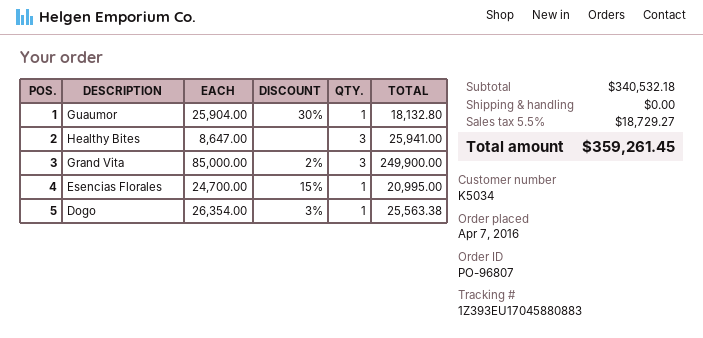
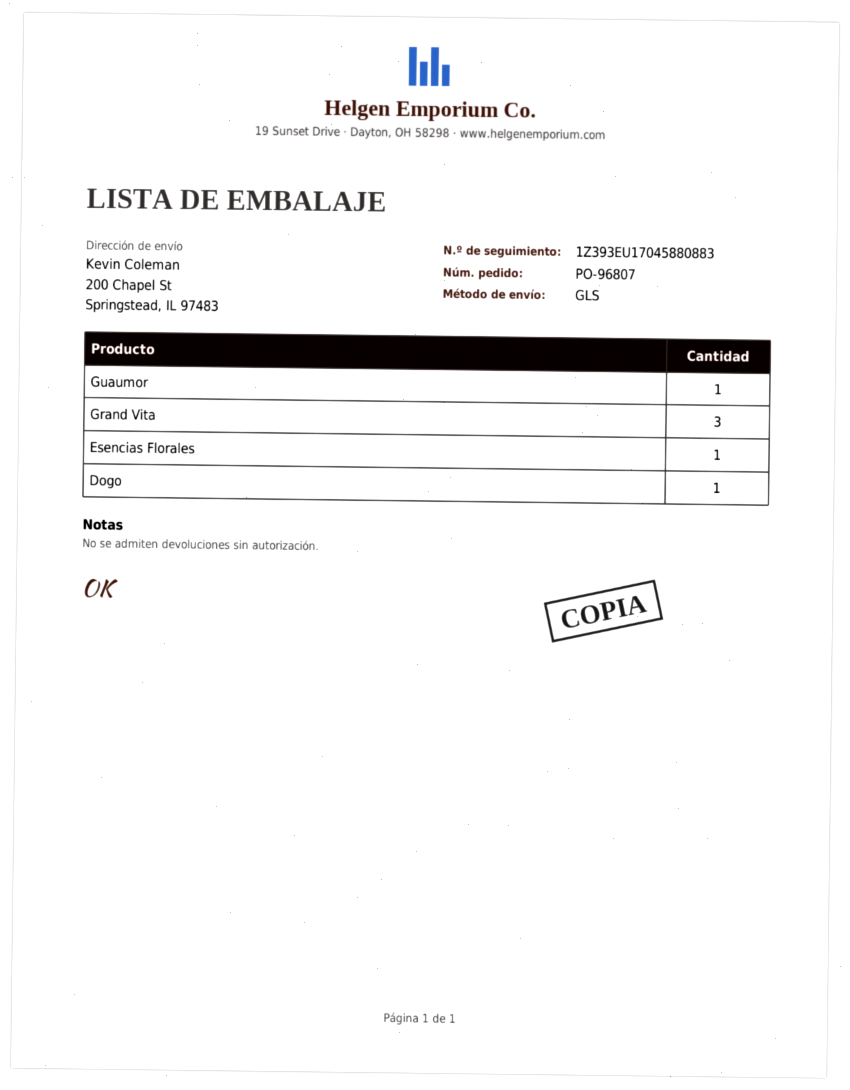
Healthy Bites: 3 -> none

